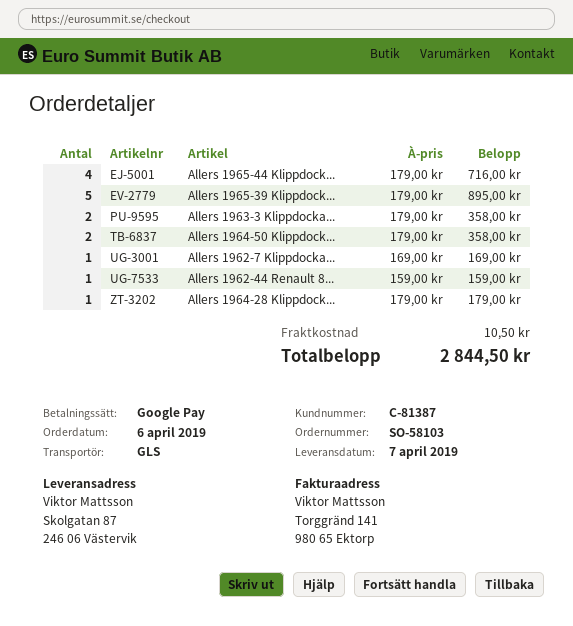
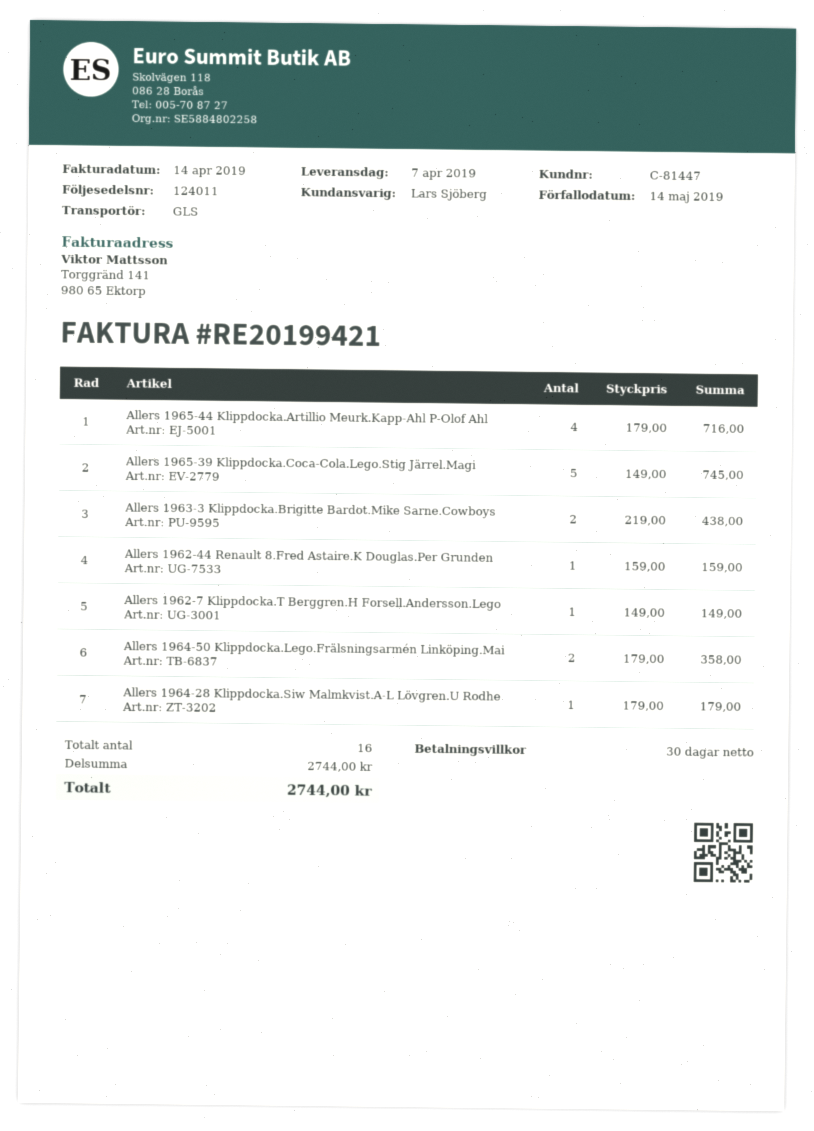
customer number: C-81387 -> C-81447
Allers 1965-39 Klippdock...: 5 x 179.00 = 895.00 -> 5 x 149.00 = 745.00
Allers 1963-3 Klippdocka...: 2 x 179.00 = 358.00 -> 2 x 219.00 = 438.00
Allers 1962-7 Klippdocka...: 1 x 169.00 = 169.00 -> 1 x 149.00 = 149.00
shipping: 10.50 -> none
total: 2844.50 -> 2744.00

